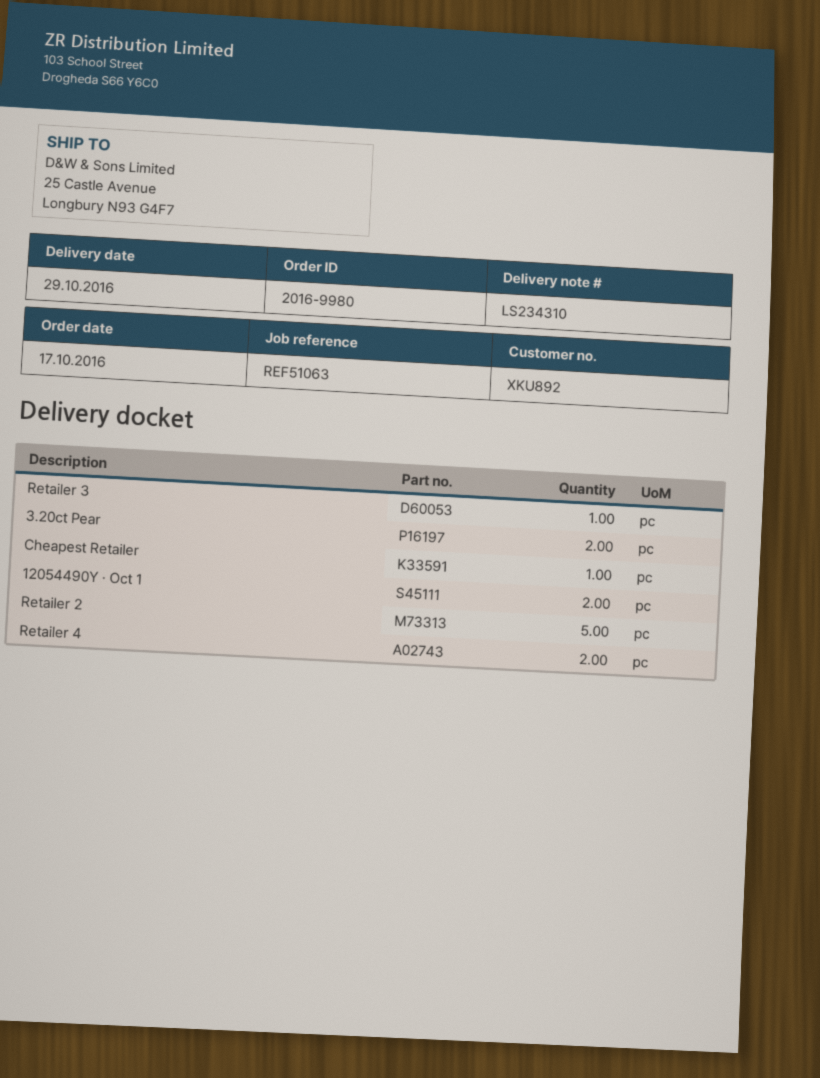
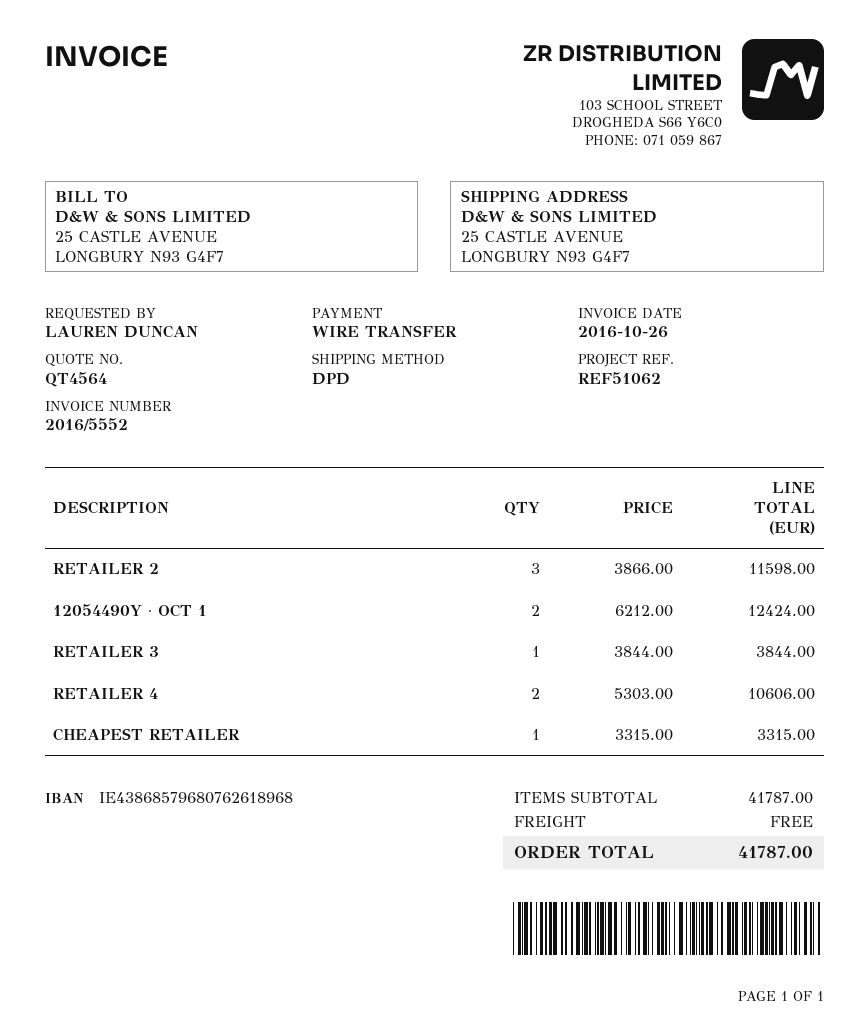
reference: REF51063 -> REF51062
3.20ct Pear: 2 -> none
Retailer 2: 5 -> 3

